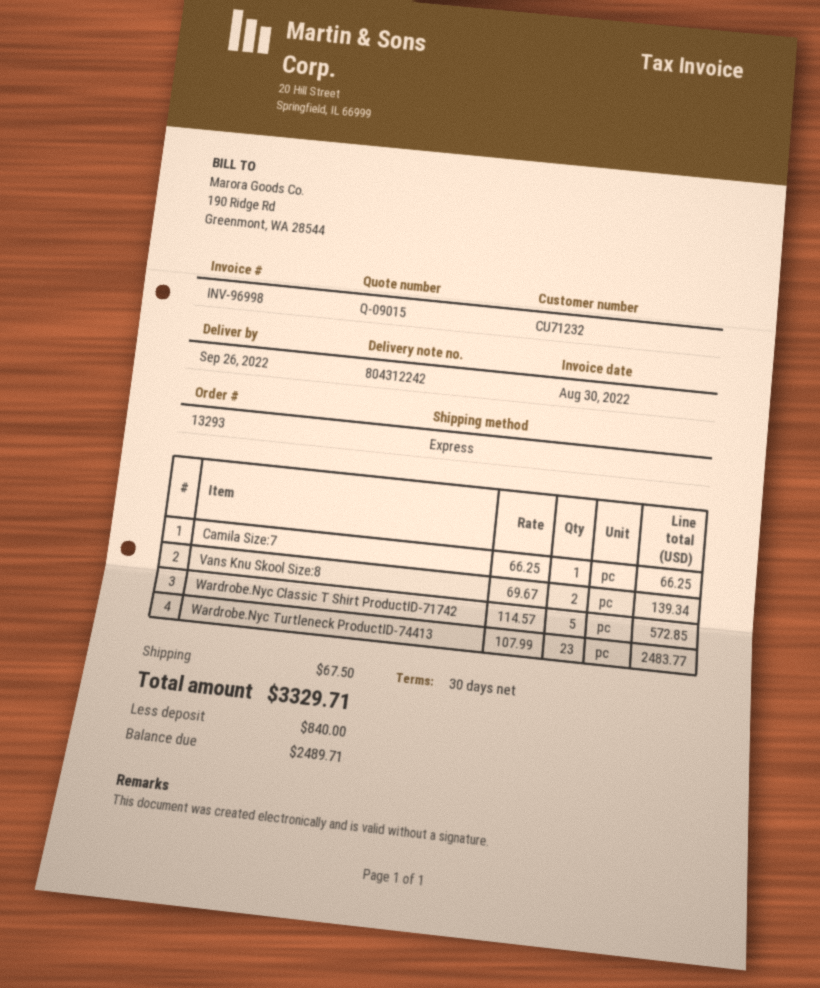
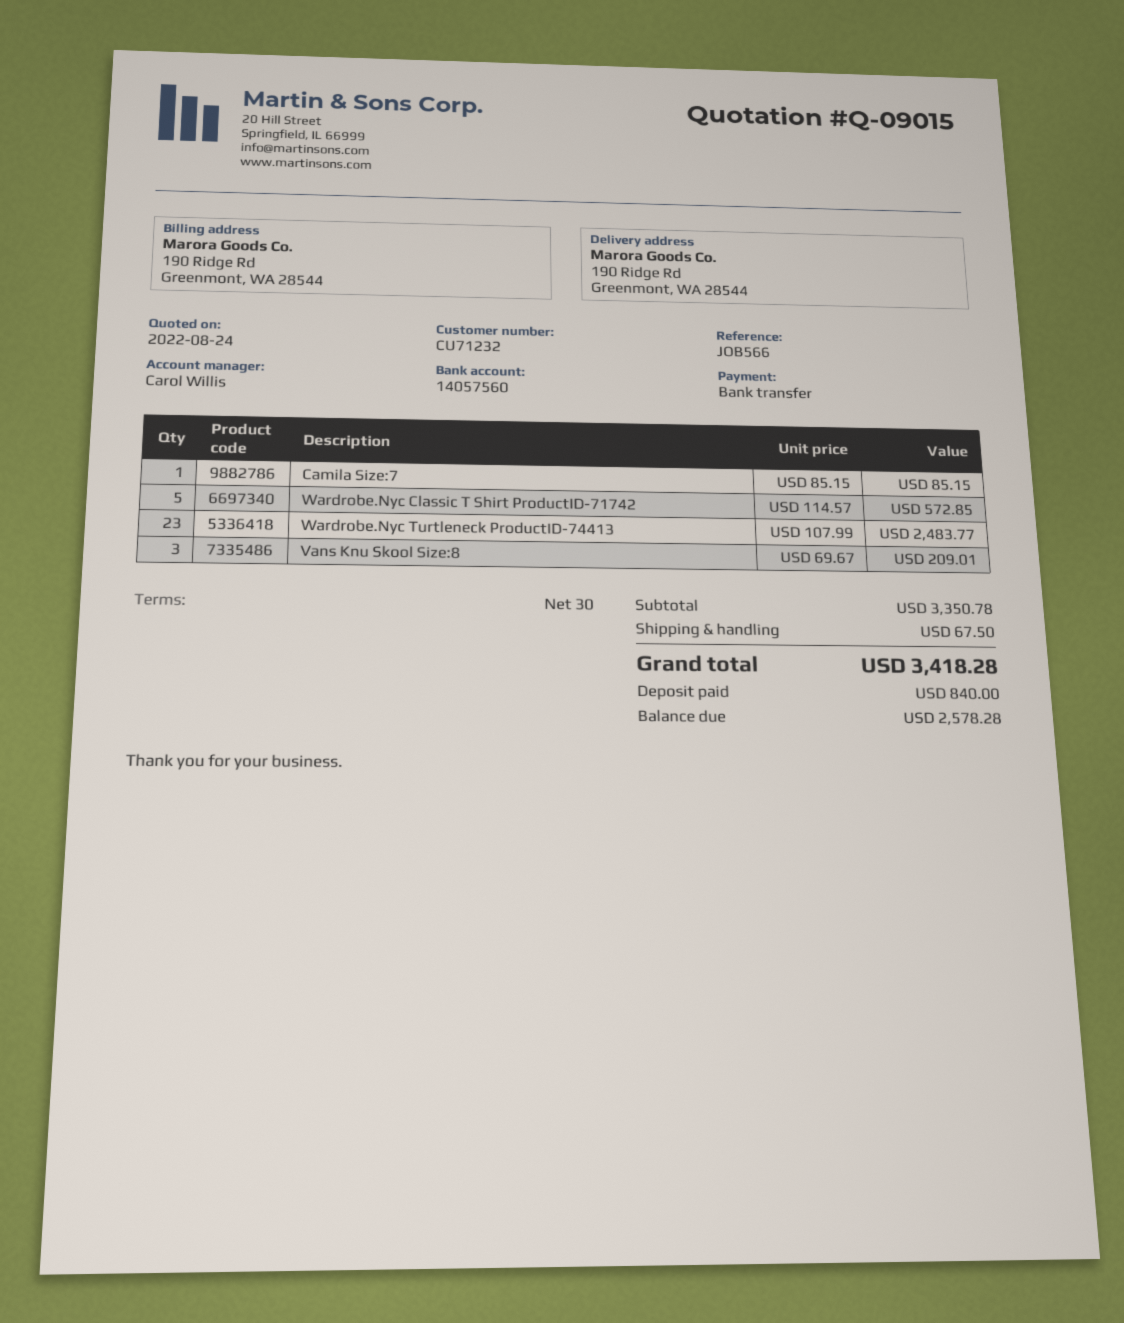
Camila Size:7: 1 x 66.25 = 66.25 -> 1 x 85.15 = 85.15
Vans Knu Skool Size:8: 2 x 69.67 = 139.34 -> 3 x 69.67 = 209.01
total: 3329.71 -> 3418.28
balance: 2489.71 -> 2578.28

